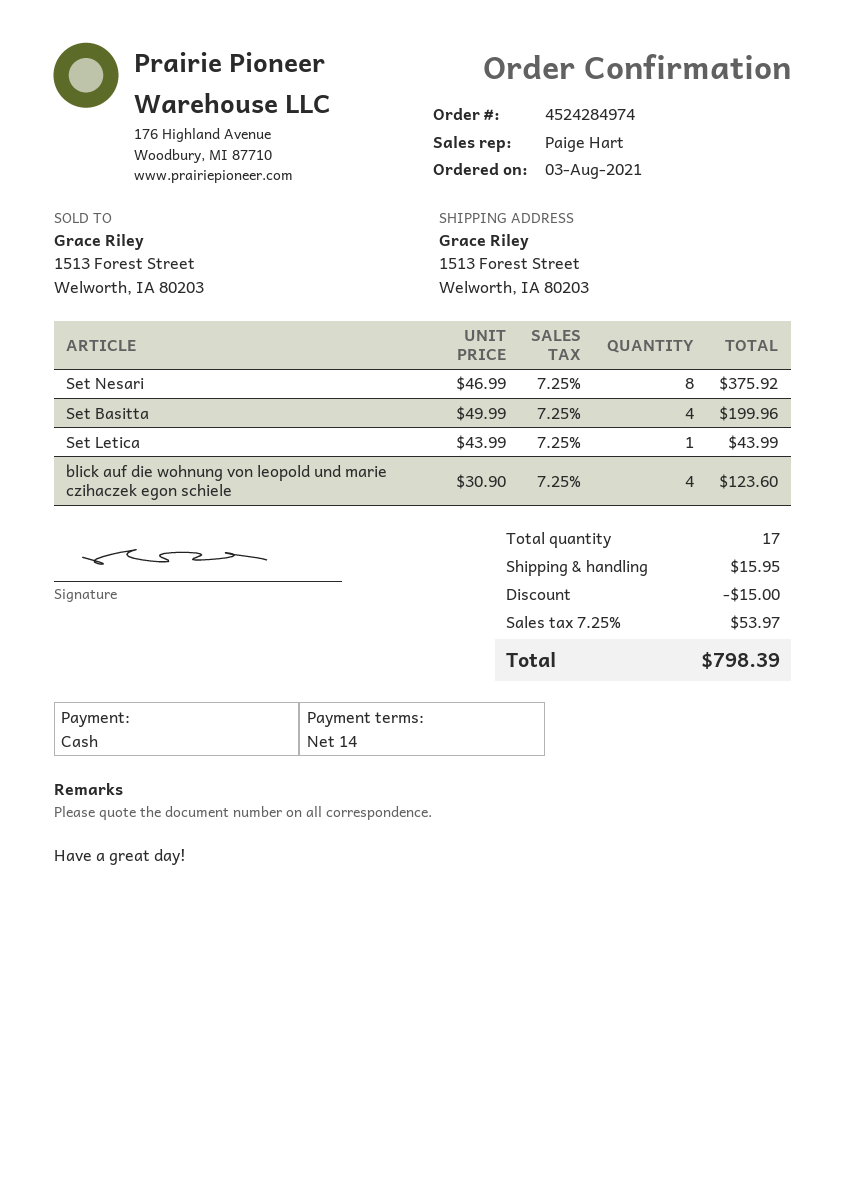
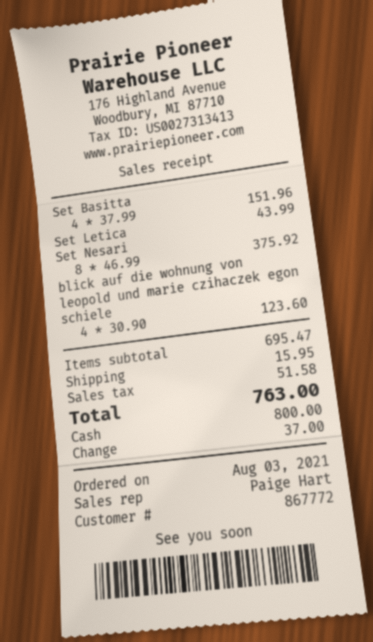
Set Basitta: 4 x 49.99 = 199.96 -> 4 x 37.99 = 151.96
discount: 15.00 -> none
tax: 53.97 -> 51.58
total: 798.39 -> 763.00

